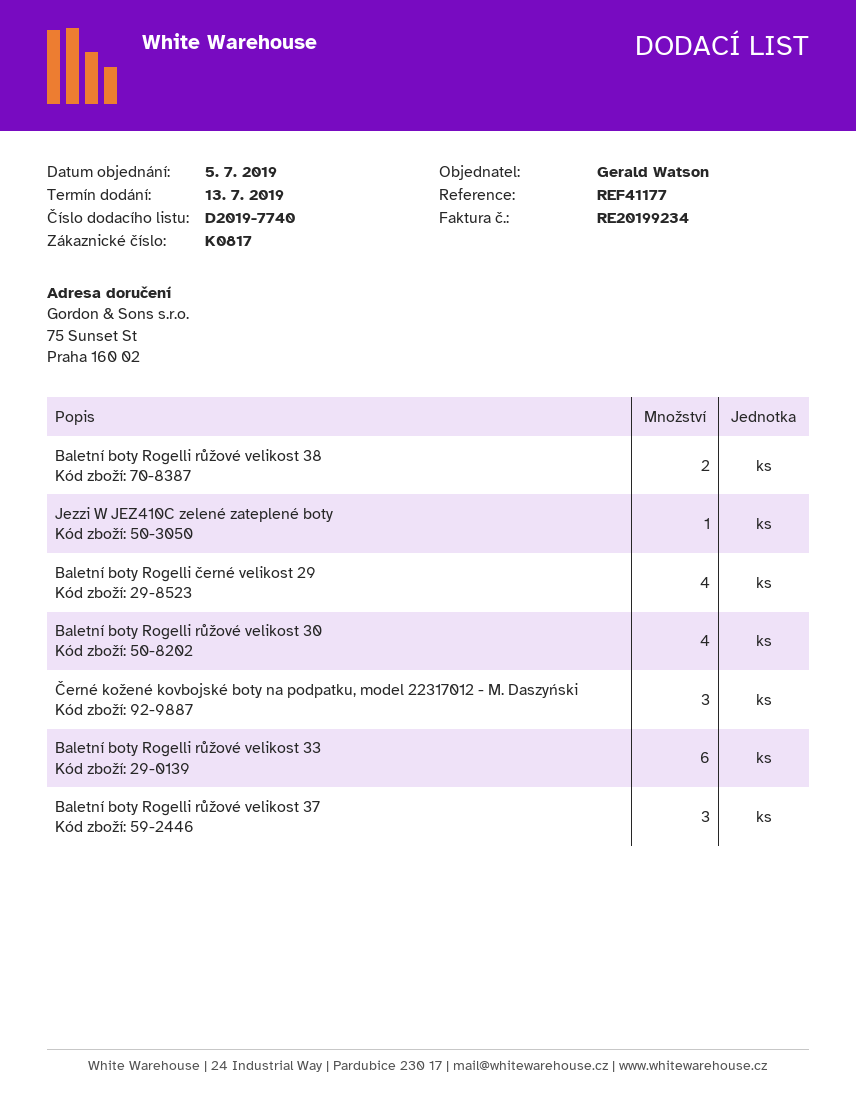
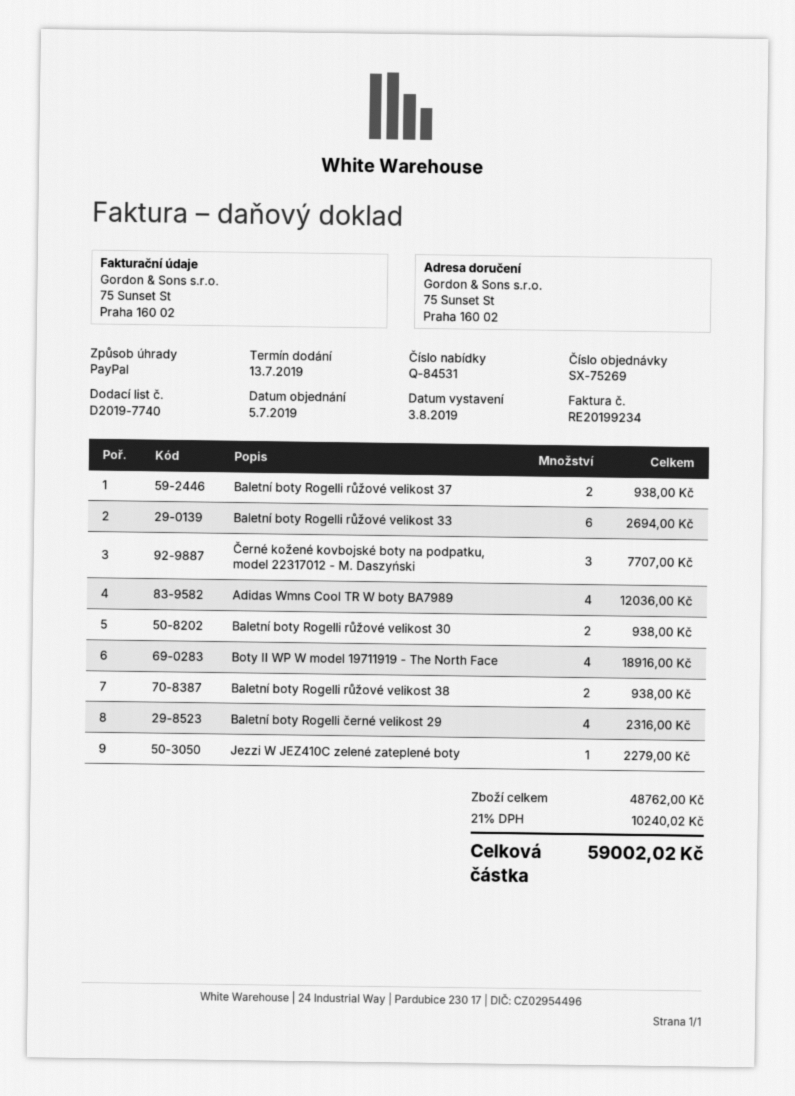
Baletní boty Rogelli růžové velikost 30: 4 -> 2
Baletní boty Rogelli růžové velikost 37: 3 -> 2
Adidas Wmns Cool TR W boty BA7989: none -> 4
Boty II WP W model 19711919 - The North Face: none -> 4

